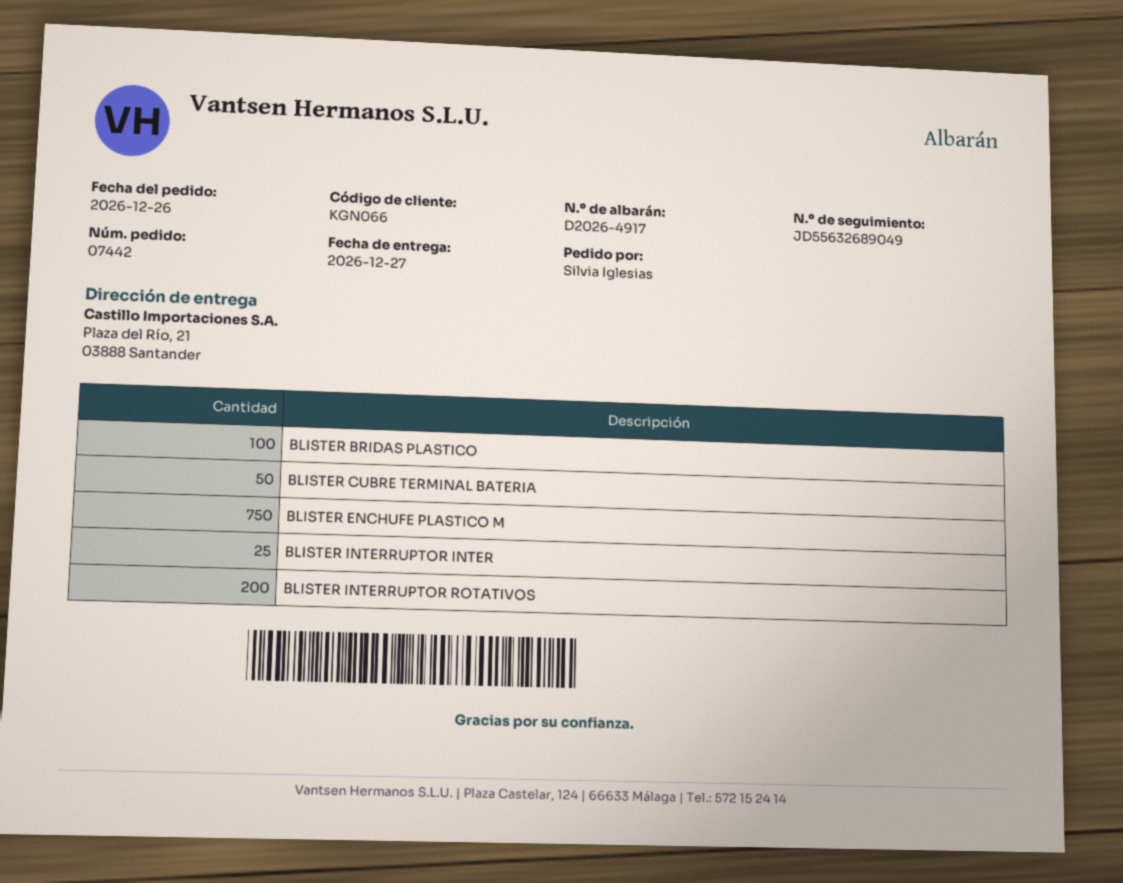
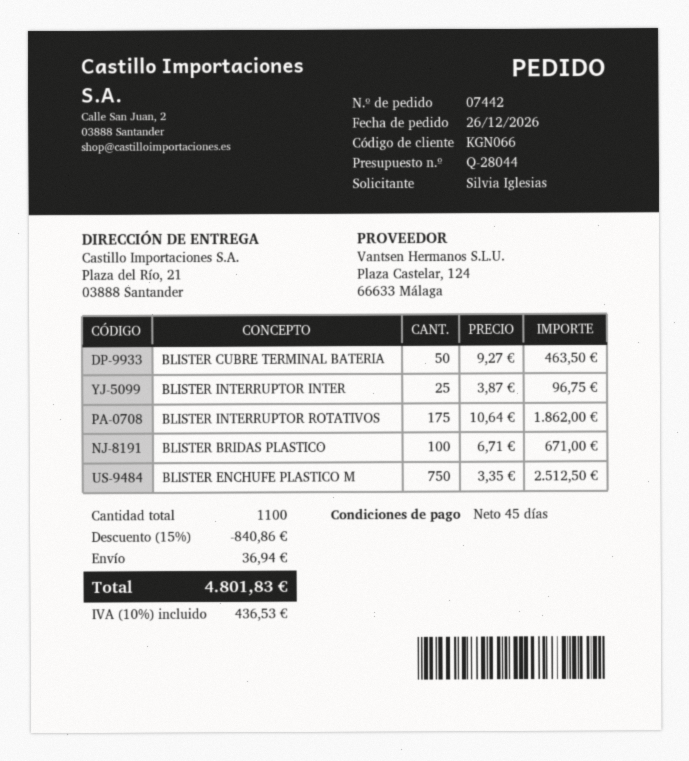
BLISTER INTERRUPTOR ROTATIVOS: 200 -> 175

